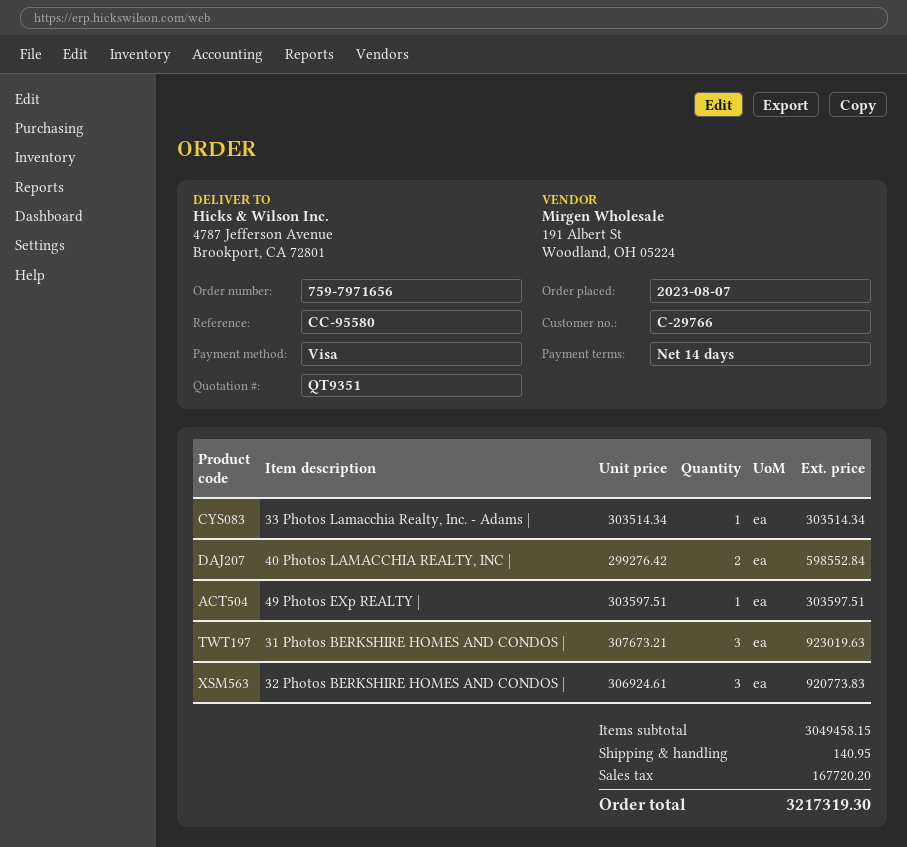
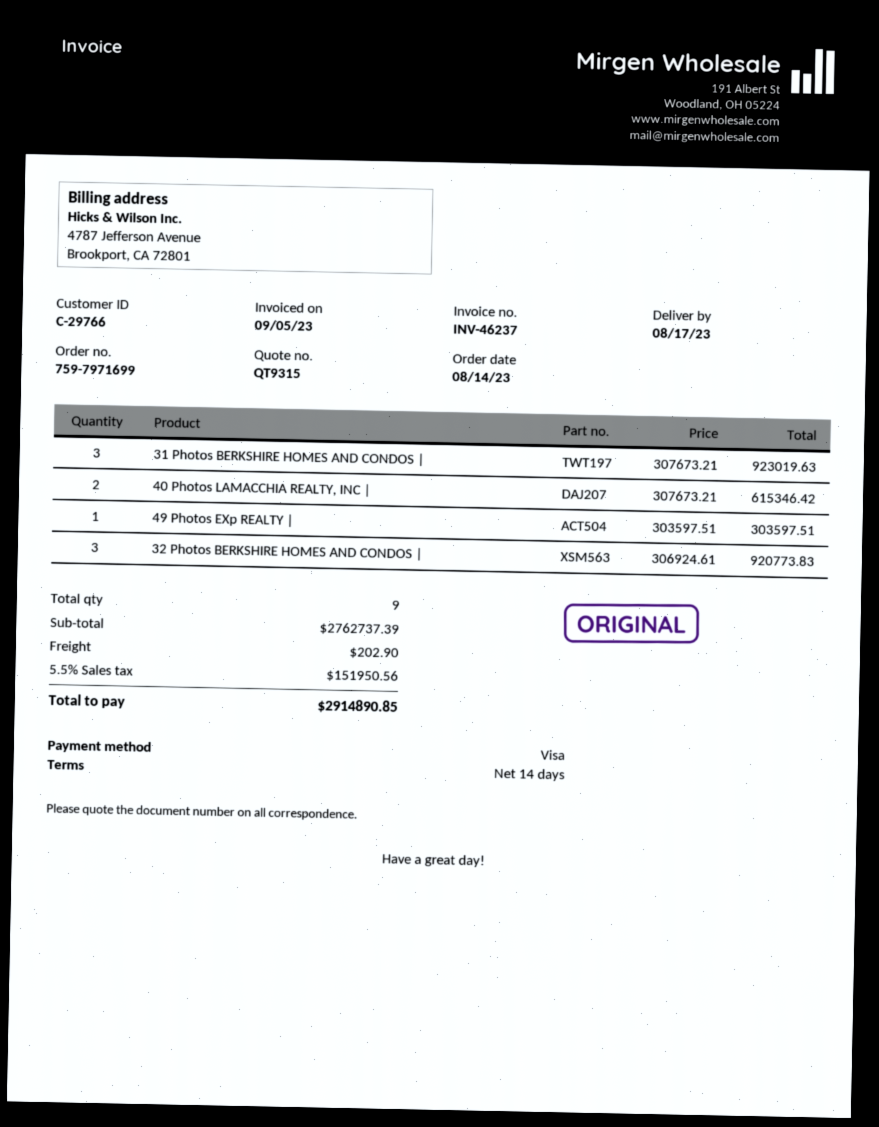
quote number: QT9351 -> QT9315
order number: 759-7971656 -> 759-7971699
order date: 2023-08-07 -> 2023-08-14
33 Photos Lamacchia Realty, Inc. - Adams |: 1 x 303514.34 = 303514.34 -> none
40 Photos LAMACCHIA REALTY, INC |: 2 x 299276.42 = 598552.84 -> 2 x 307673.21 = 615346.42
subtotal: 3049458.15 -> 2762737.39
shipping: 140.95 -> 202.90
tax: 167720.20 -> 151950.56
total: 3217319.30 -> 2914890.85

